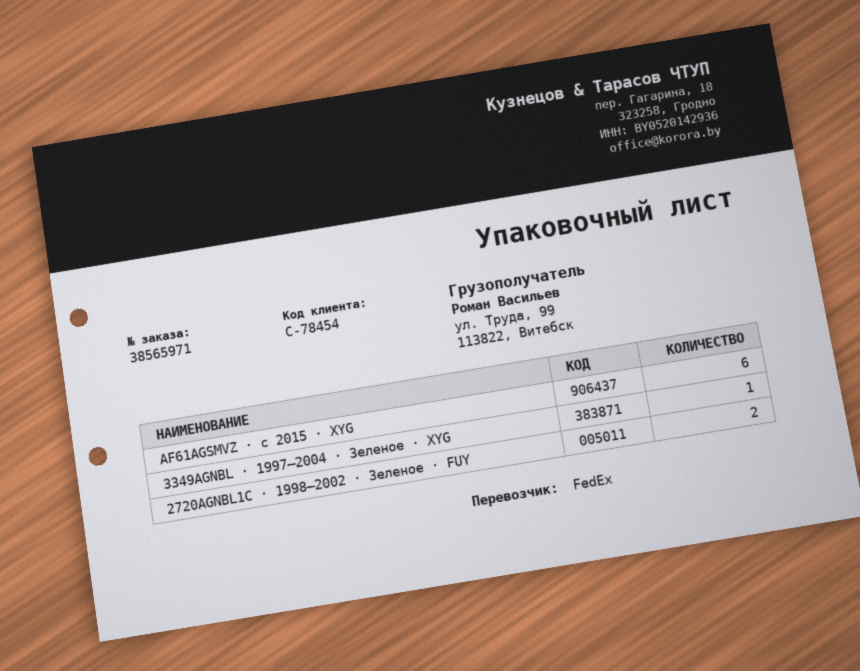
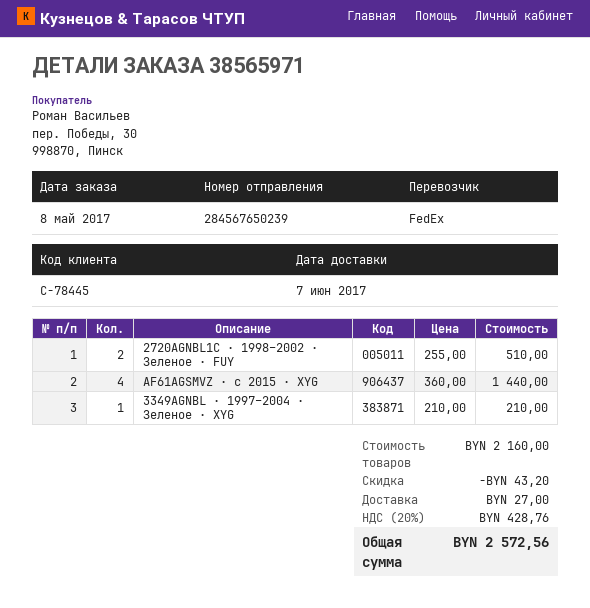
customer number: C-78454 -> C-78445
AF61AGSMVZ · с 2015 · XYG: 6 -> 4

